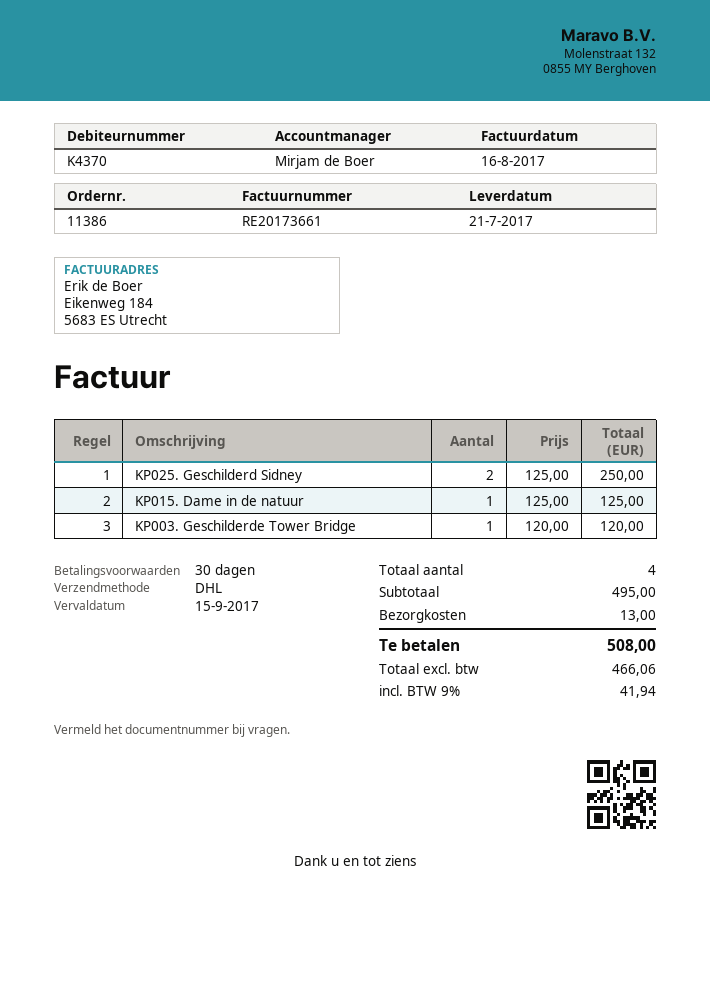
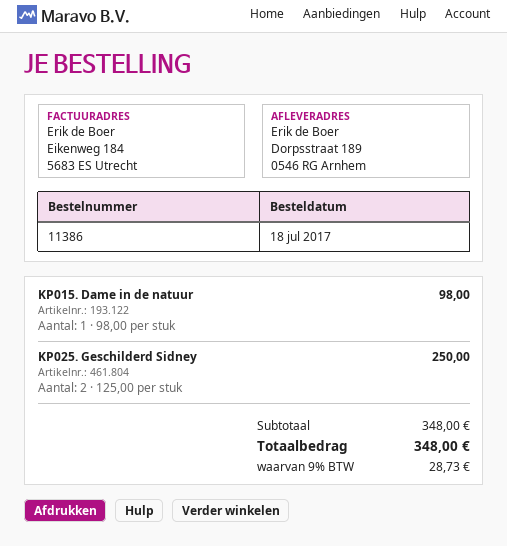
KP015. Dame in de natuur: 1 x 125.00 = 125.00 -> 1 x 98.00 = 98.00
KP003. Geschilderde Tower Bridge: 1 x 120.00 = 120.00 -> none
subtotal: 495.00 -> 348.00
shipping: 13.00 -> none
tax: 9% = 41.94 -> 9% = 28.73
total: 508.00 -> 348.00

